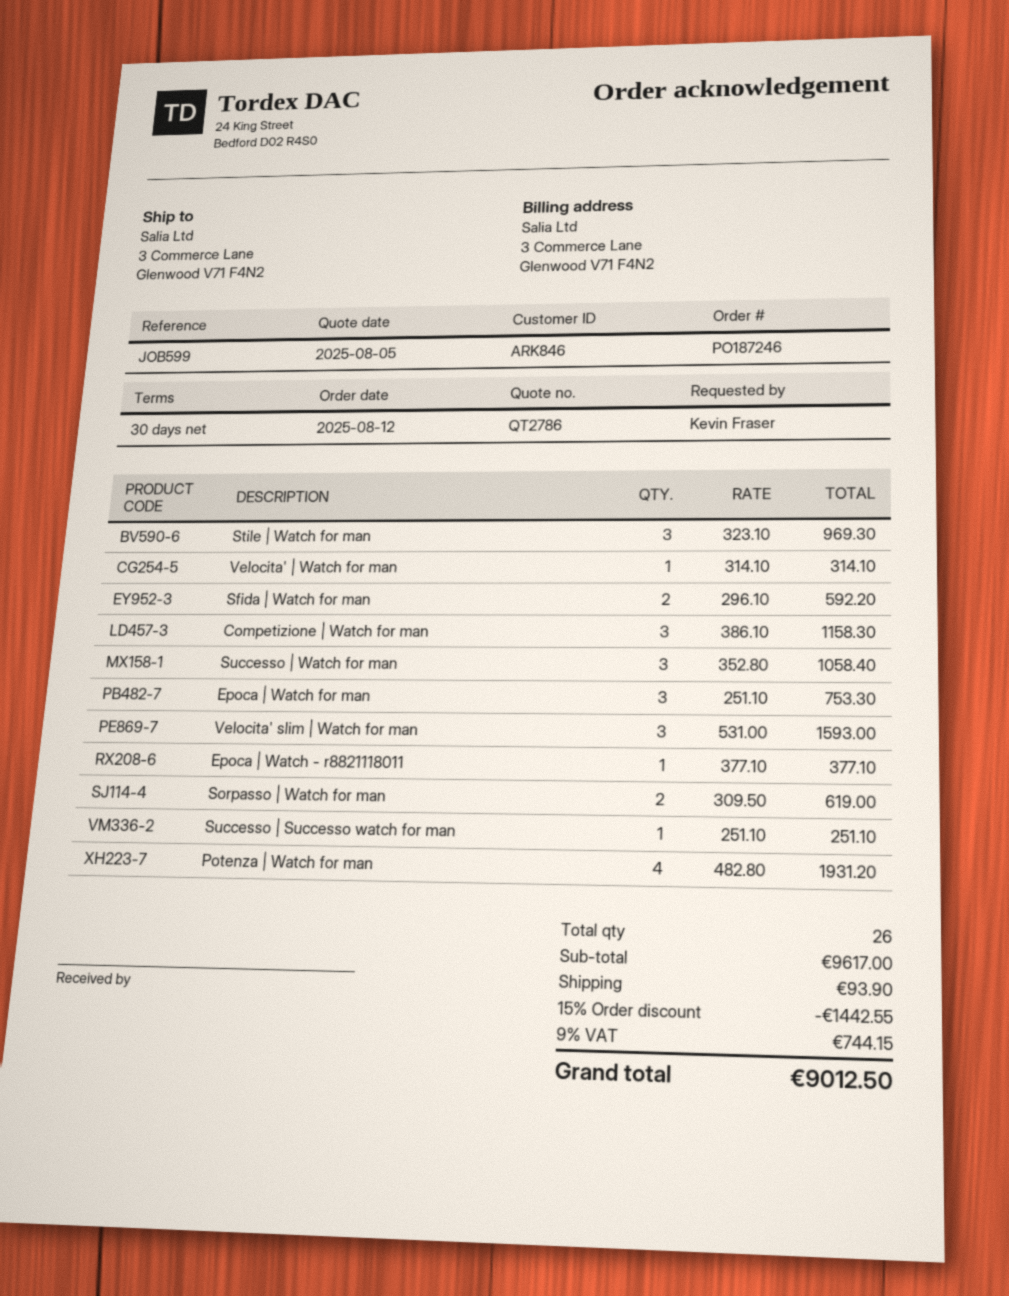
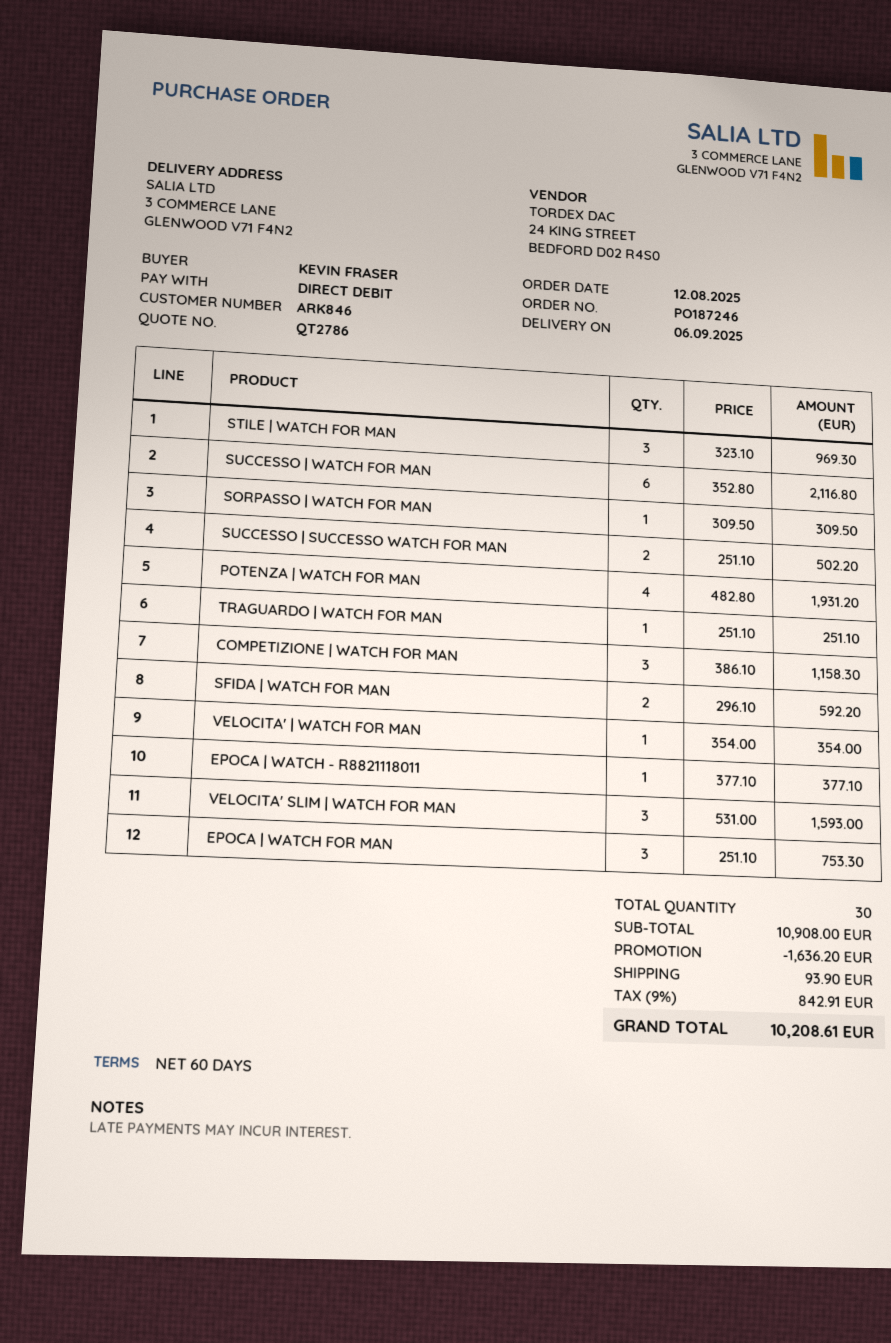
payment terms: 30 days -> 60 days
Velocita' | Watch for man: 1 x 314.10 = 314.10 -> 1 x 354.00 = 354.00
Successo | Watch for man: 3 x 352.80 = 1058.40 -> 6 x 352.80 = 2116.80
Sorpasso | Watch for man: 2 x 309.50 = 619.00 -> 1 x 309.50 = 309.50
Successo | Successo watch for man: 1 x 251.10 = 251.10 -> 2 x 251.10 = 502.20
TRAGUARDO | WATCH FOR MAN: none -> 1 x 251.10 = 251.10
total quantity: 26 -> 30
subtotal: 9617.00 -> 10908.00
discount: 1442.55 -> 1636.20
tax: 9% = 744.15 -> 9% = 842.91
total: 9012.50 -> 10208.61

